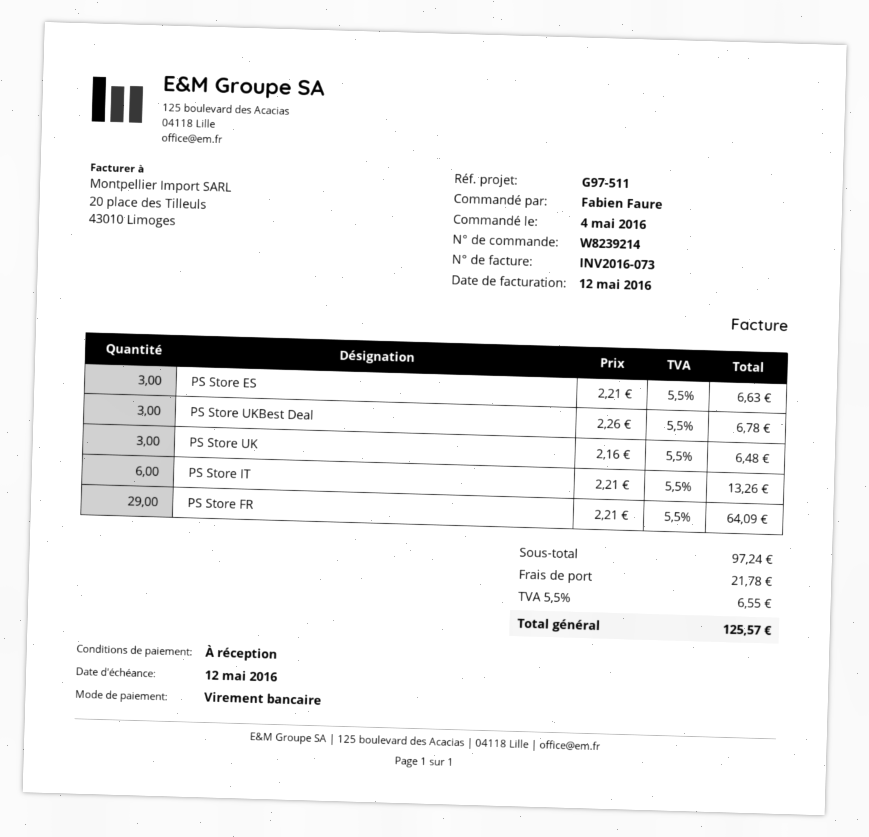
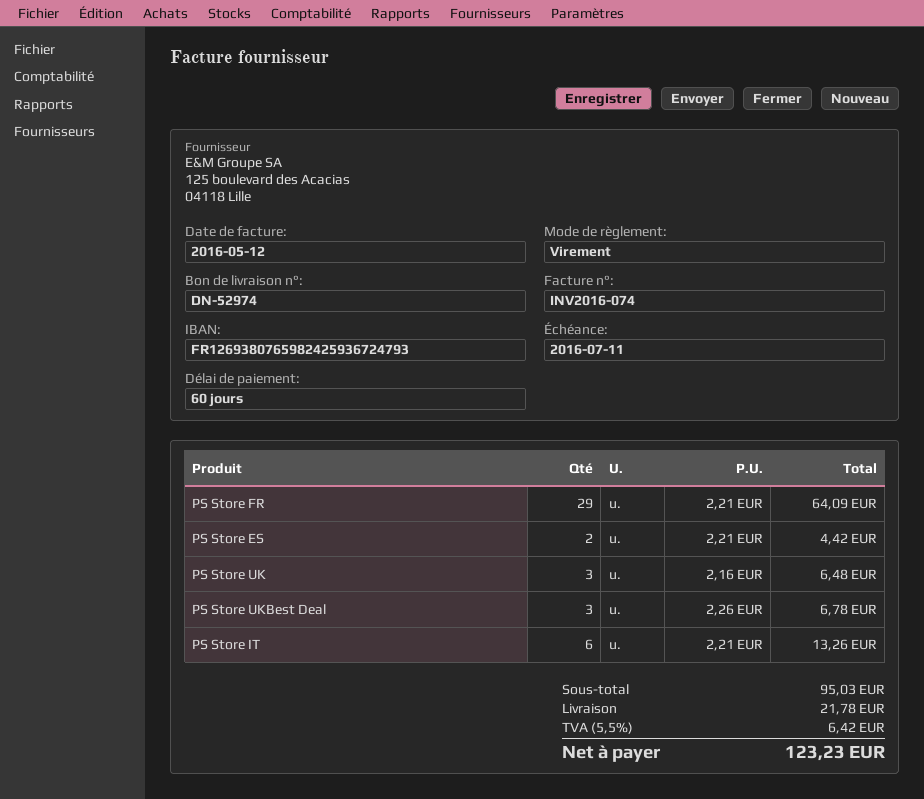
invoice number: INV2016-073 -> INV2016-074
payment terms: on receipt -> 60 days
due date: 2016-05-12 -> 2016-07-11
PS Store ES: 3 x 2.21 = 6.63 -> 2 x 2.21 = 4.42
subtotal: 97.24 -> 95.03
tax: 5.5% = 6.55 -> 5.5% = 6.42
total: 125.57 -> 123.23

